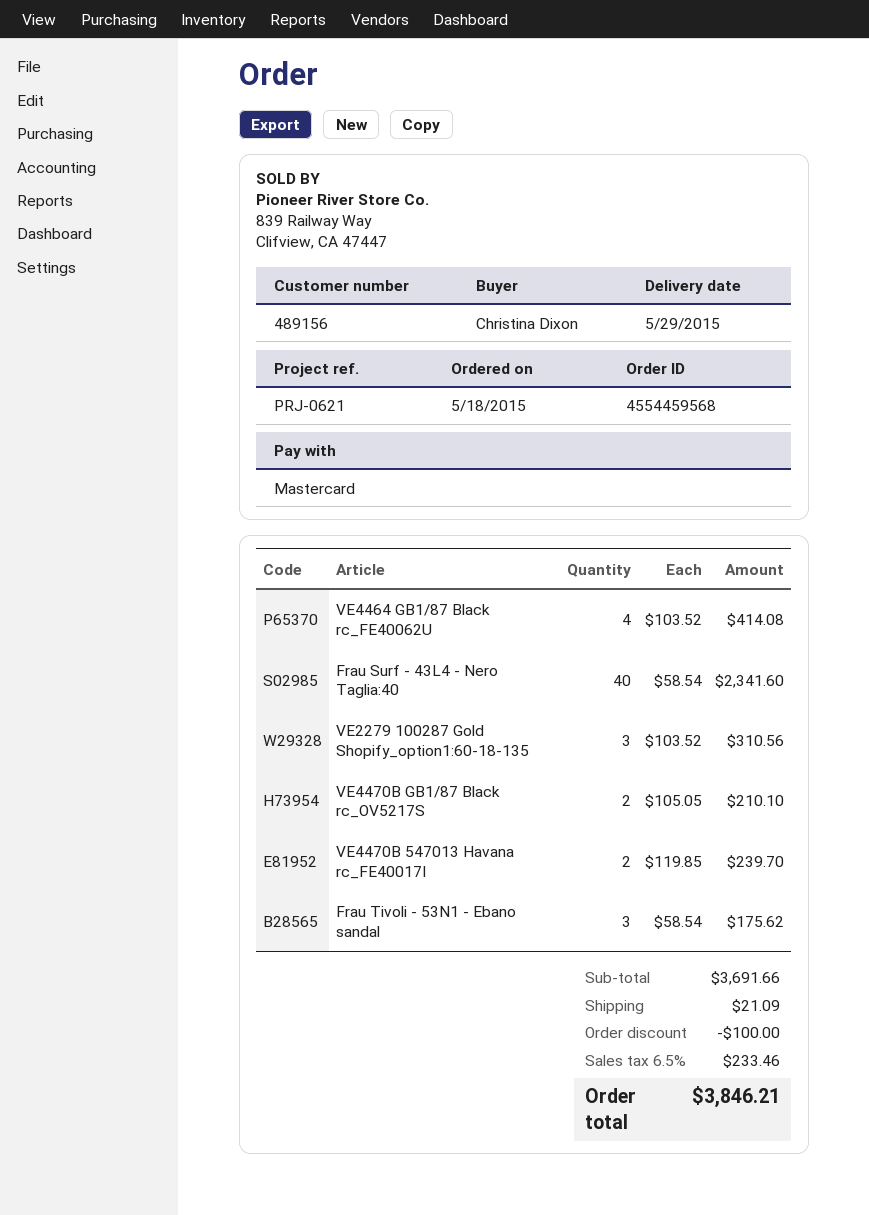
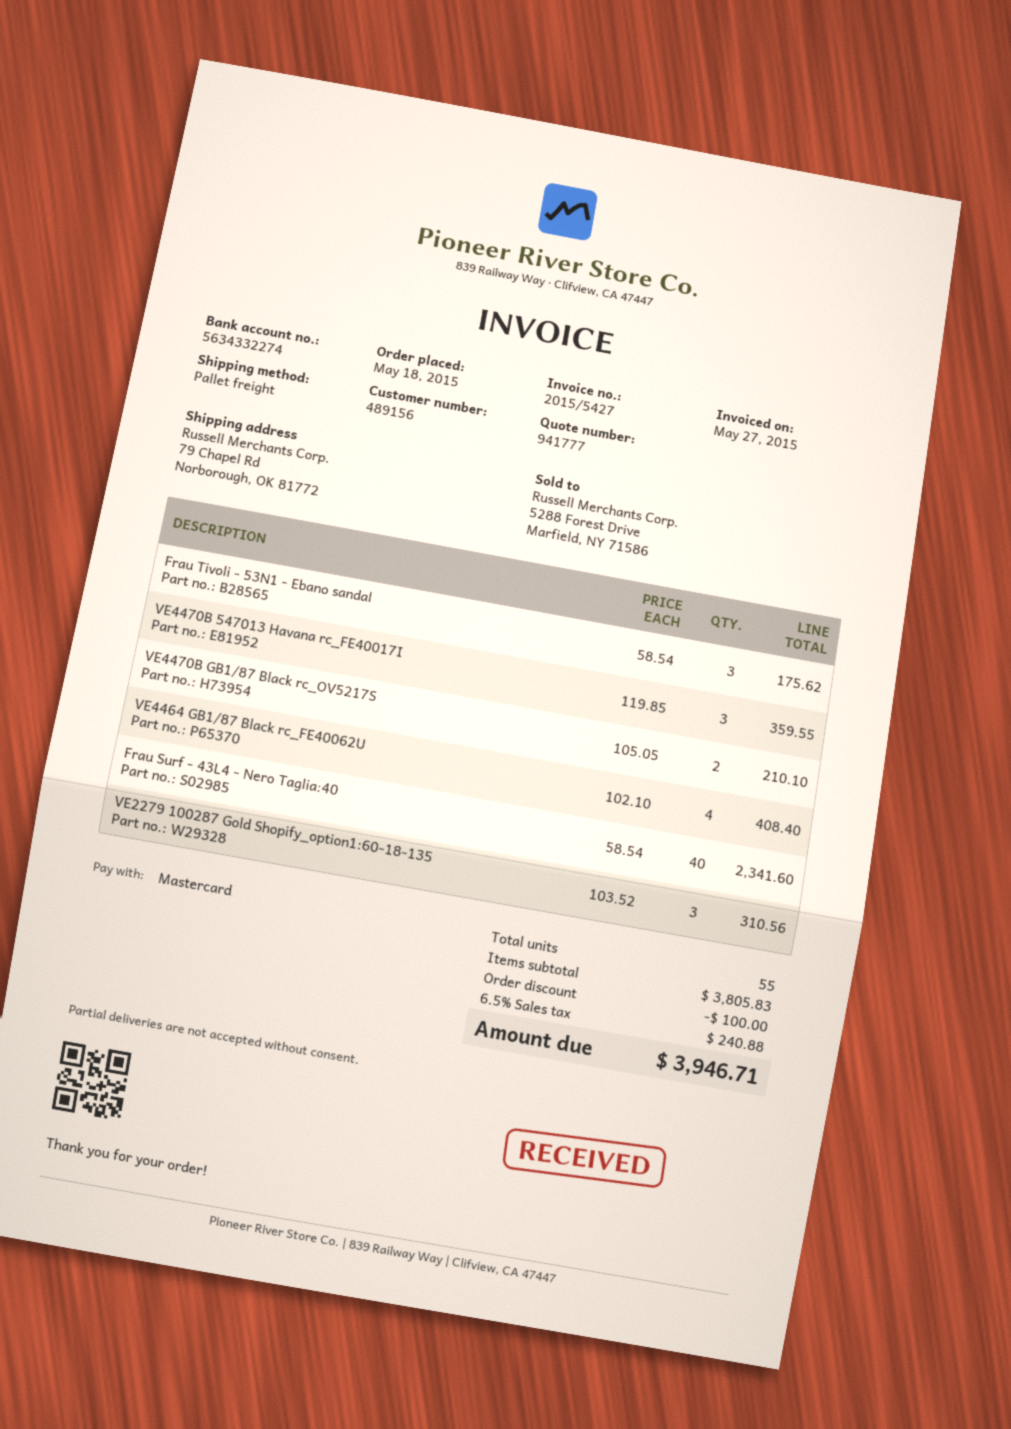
VE4464 GB1/87 Black rc_FE40062U: 4 x 103.52 = 414.08 -> 4 x 102.10 = 408.40
VE4470B 547013 Havana rc_FE40017I: 2 x 119.85 = 239.70 -> 3 x 119.85 = 359.55
subtotal: 3691.66 -> 3805.83
shipping: 21.09 -> none
tax: 6.5% = 233.46 -> 6.5% = 240.88
total: 3846.21 -> 3946.71

